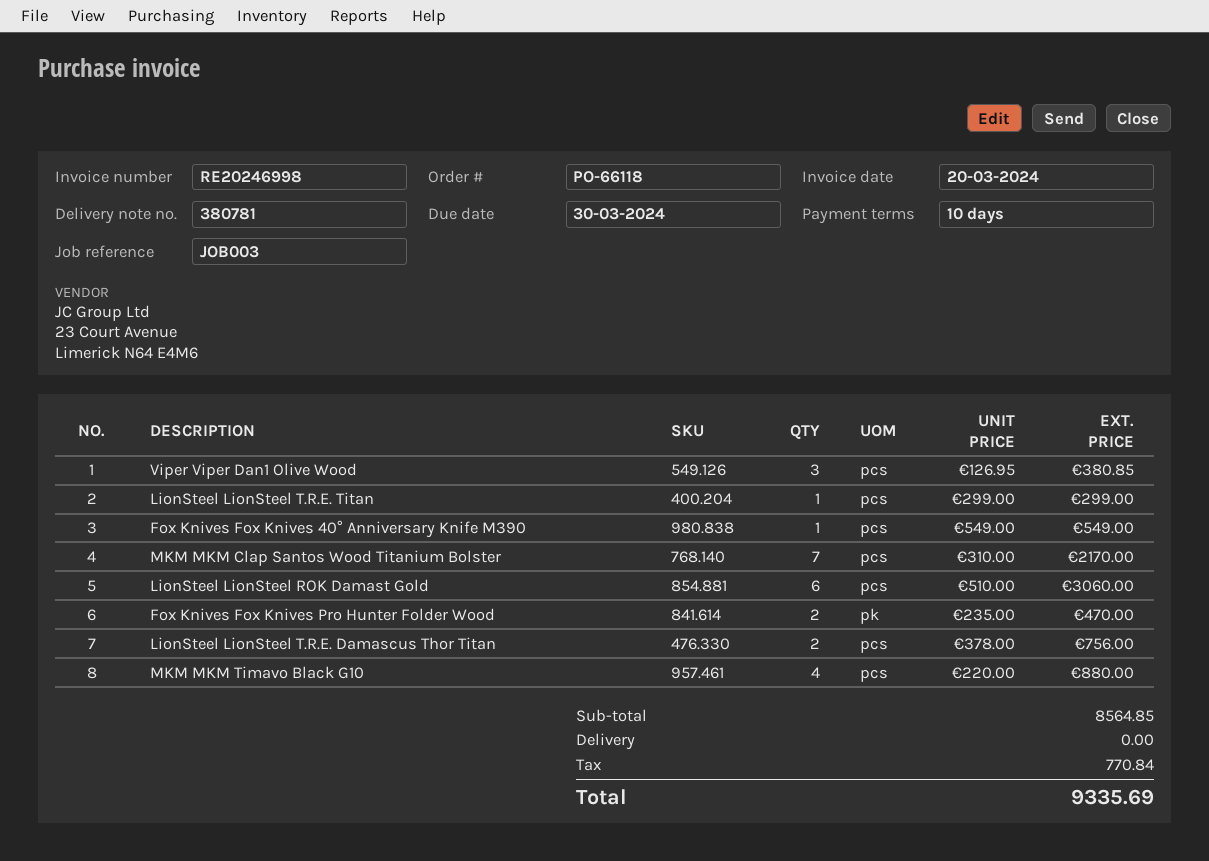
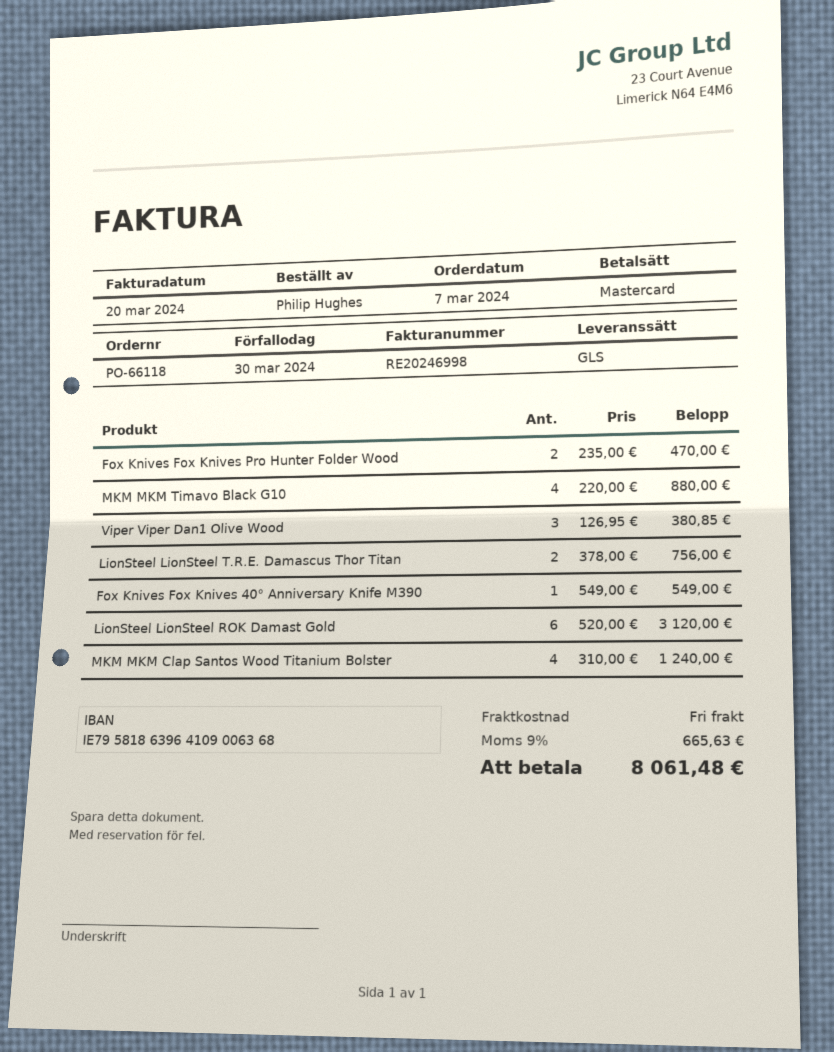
LionSteel LionSteel T.R.E. Titan: 1 x 299.00 = 299.00 -> none
MKM MKM Clap Santos Wood Titanium Bolster: 7 x 310.00 = 2170.00 -> 4 x 310.00 = 1240.00
LionSteel LionSteel ROK Damast Gold: 6 x 510.00 = 3060.00 -> 6 x 520.00 = 3120.00
tax: 770.84 -> 665.63
total: 9335.69 -> 8061.48

